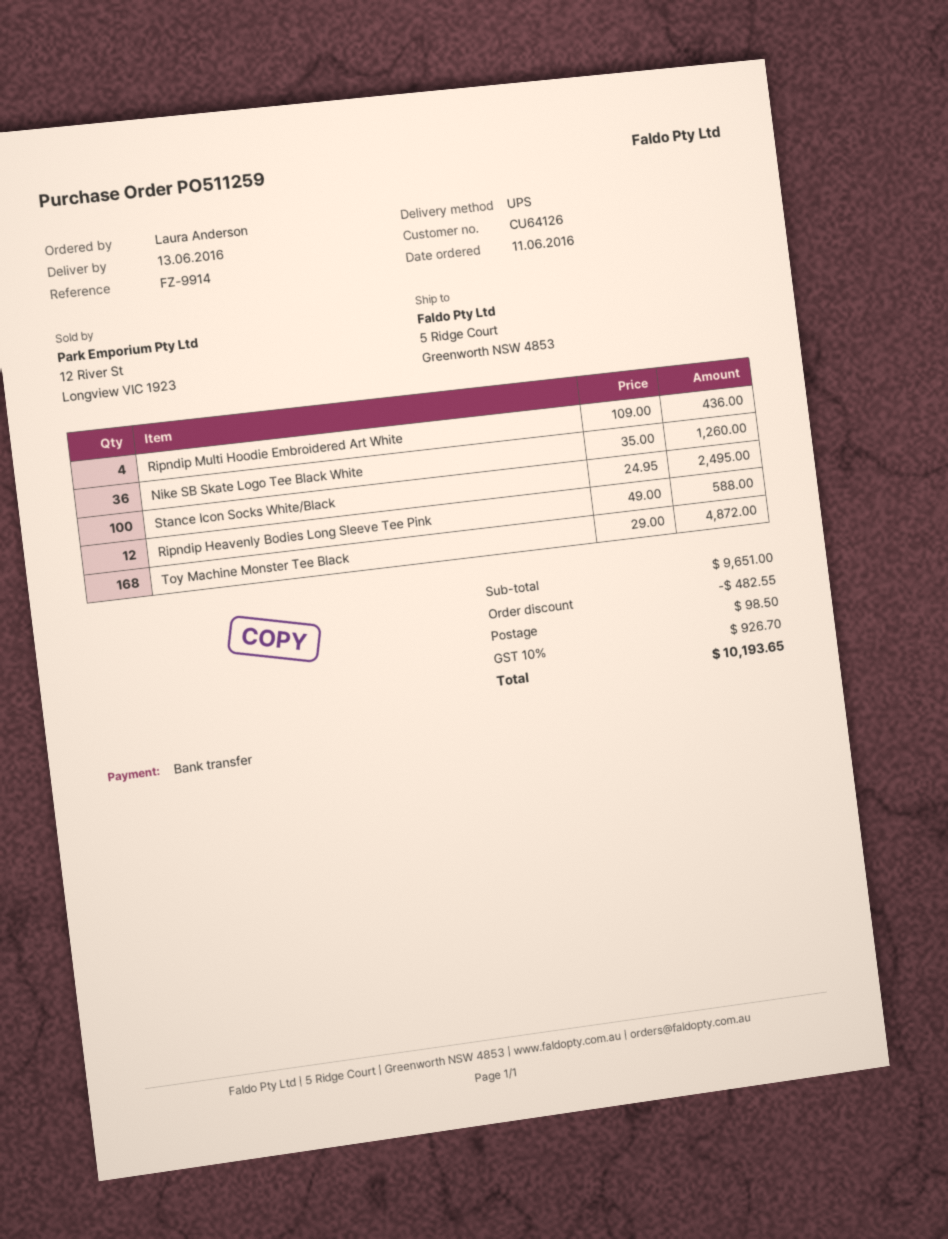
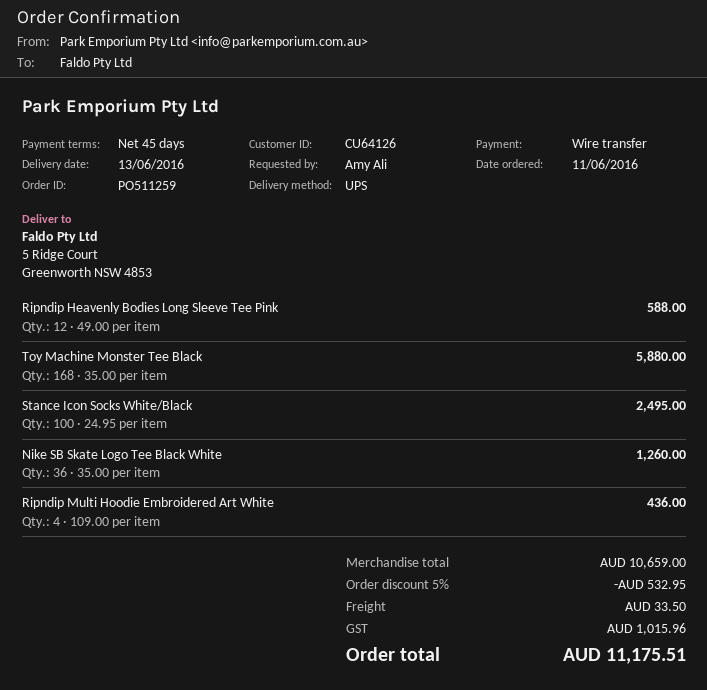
ordered by: Laura Anderson -> Amy Ali
Toy Machine Monster Tee Black: 168 x 29.00 = 4872.00 -> 168 x 35.00 = 5880.00
subtotal: 9651.00 -> 10659.00
discount: 482.55 -> 532.95
shipping: 98.50 -> 33.50
tax: 926.70 -> 1015.96
total: 10193.65 -> 11175.51

